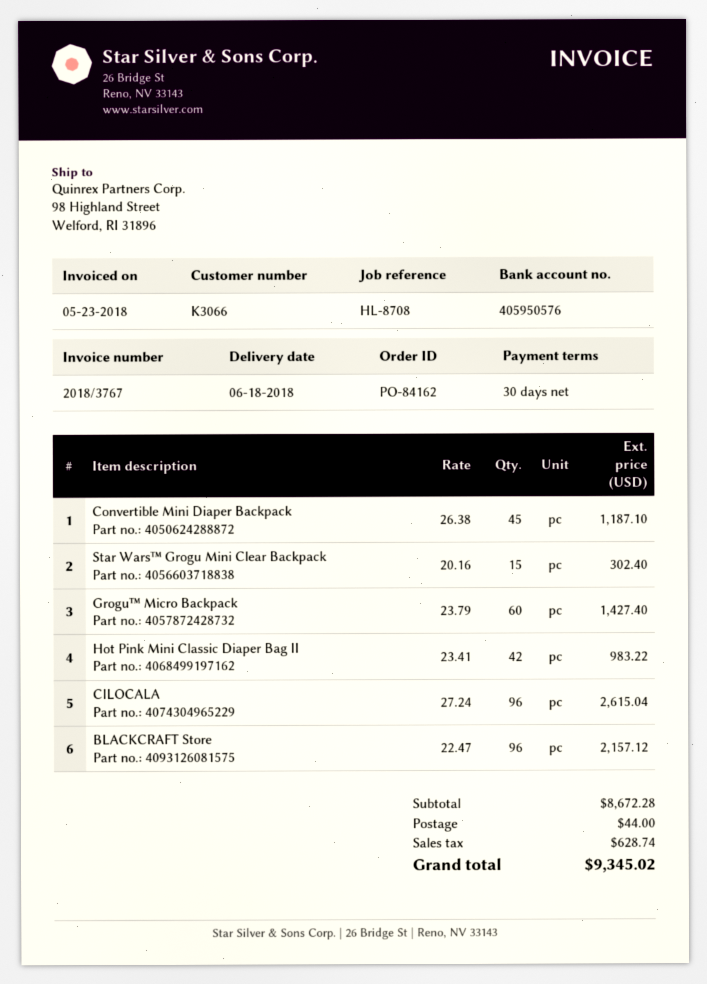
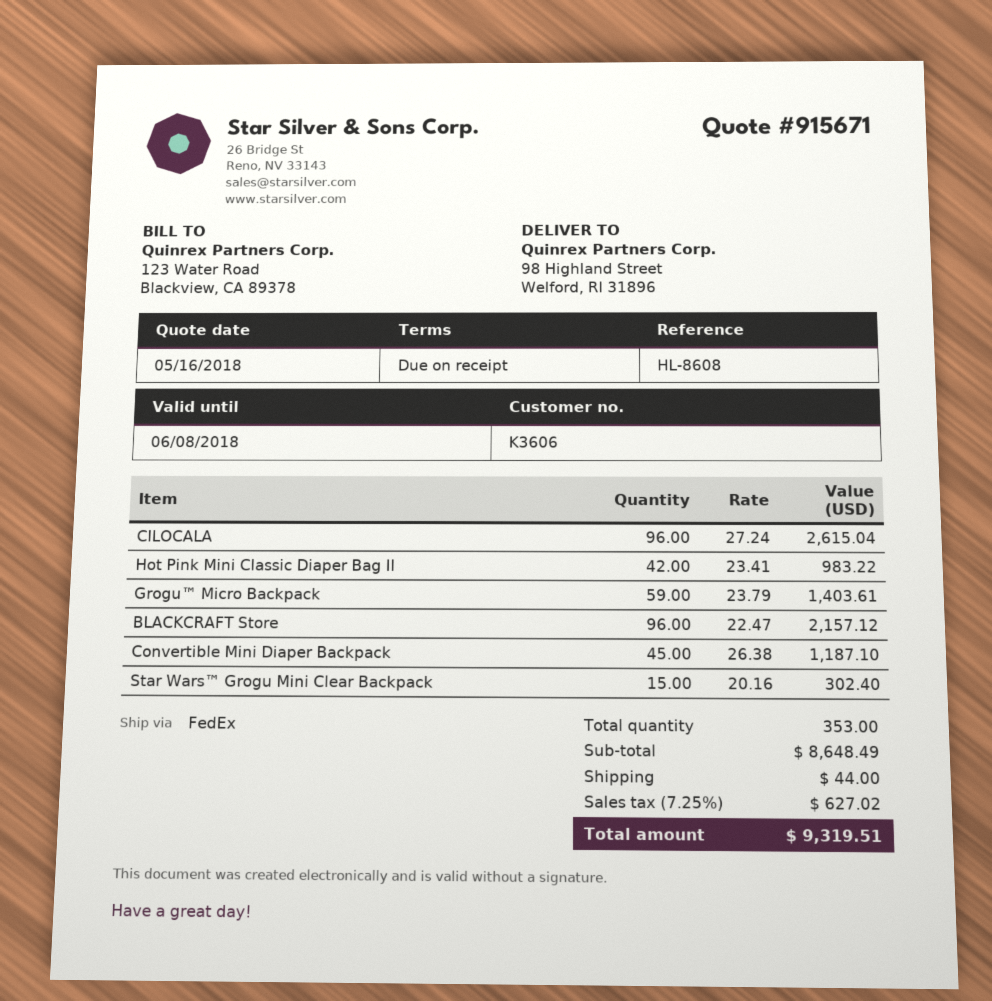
payment terms: 30 days -> on receipt
customer number: K3066 -> K3606
reference: HL-8708 -> HL-8608
Grogu™ Micro Backpack: 60 x 23.79 = 1427.40 -> 59 x 23.79 = 1403.61
subtotal: 8672.28 -> 8648.49
tax: 628.74 -> 627.02
total: 9345.02 -> 9319.51

